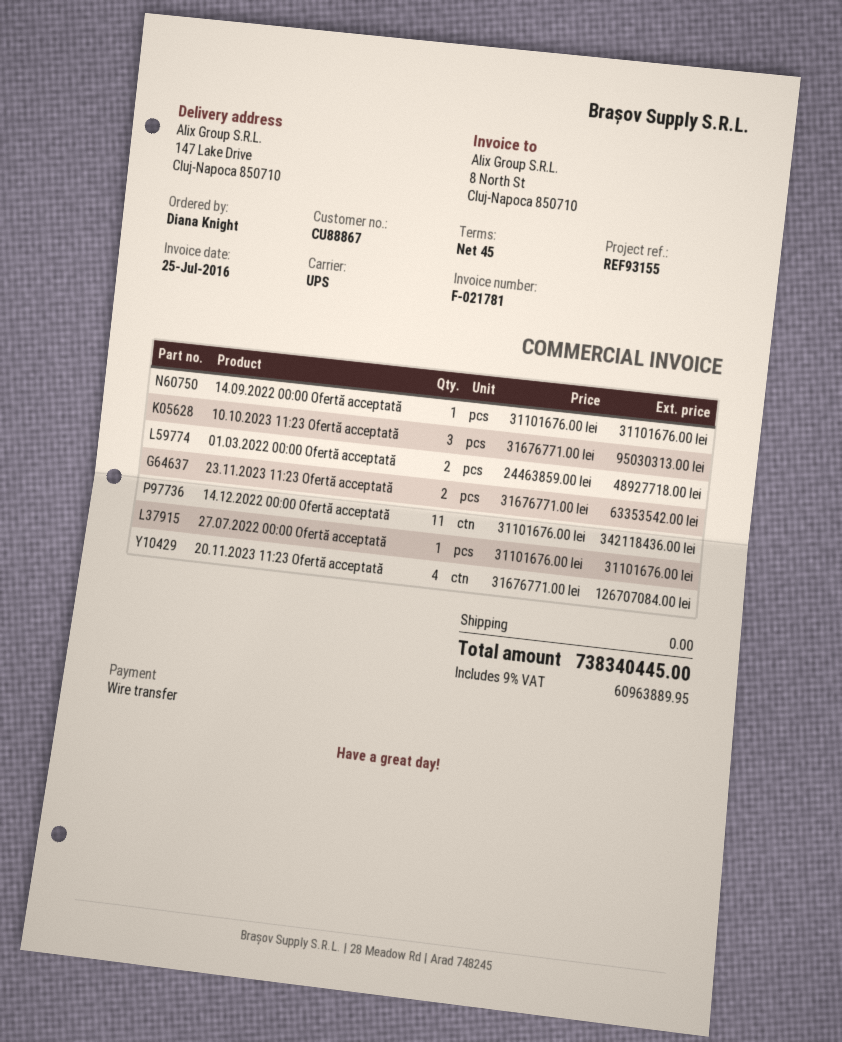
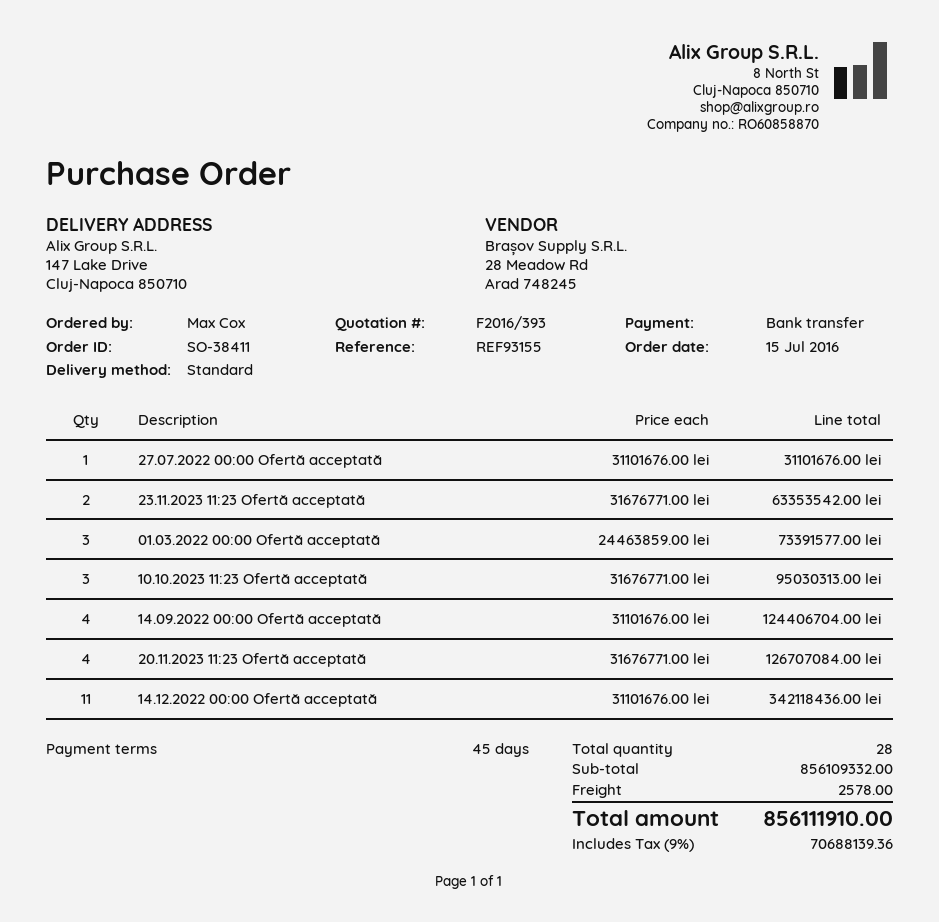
ordered by: Diana Knight -> Max Cox
shipping method: UPS -> standard
14.09.2022 00:00 Ofertă acceptată: 1 x 31101676.00 = 31101676.00 -> 4 x 31101676.00 = 124406704.00
01.03.2022 00:00 Ofertă acceptată: 2 x 24463859.00 = 48927718.00 -> 3 x 24463859.00 = 73391577.00
shipping: 0.00 -> 2578.00
tax: 9% = 60963889.95 -> 9% = 70688139.36
total: 738340445.00 -> 856111910.00

